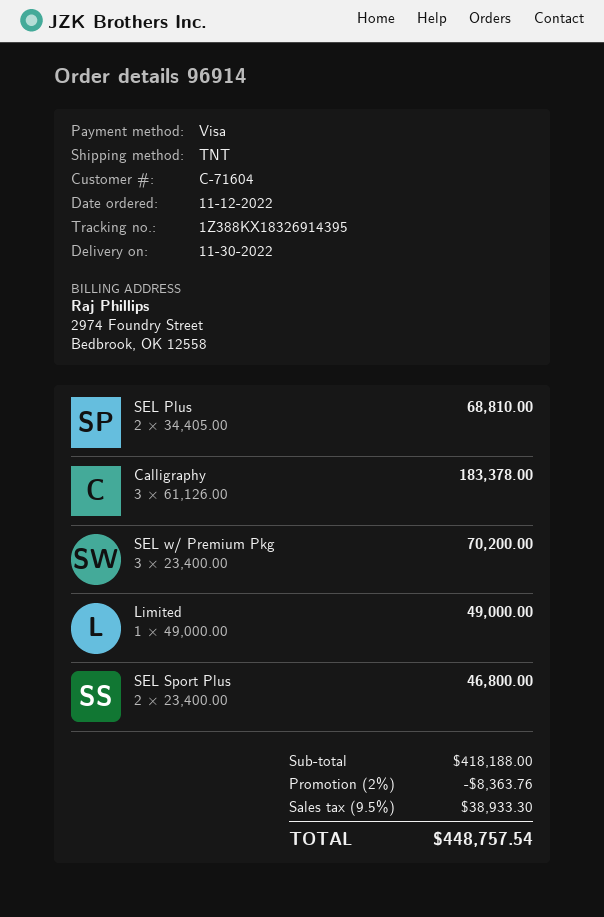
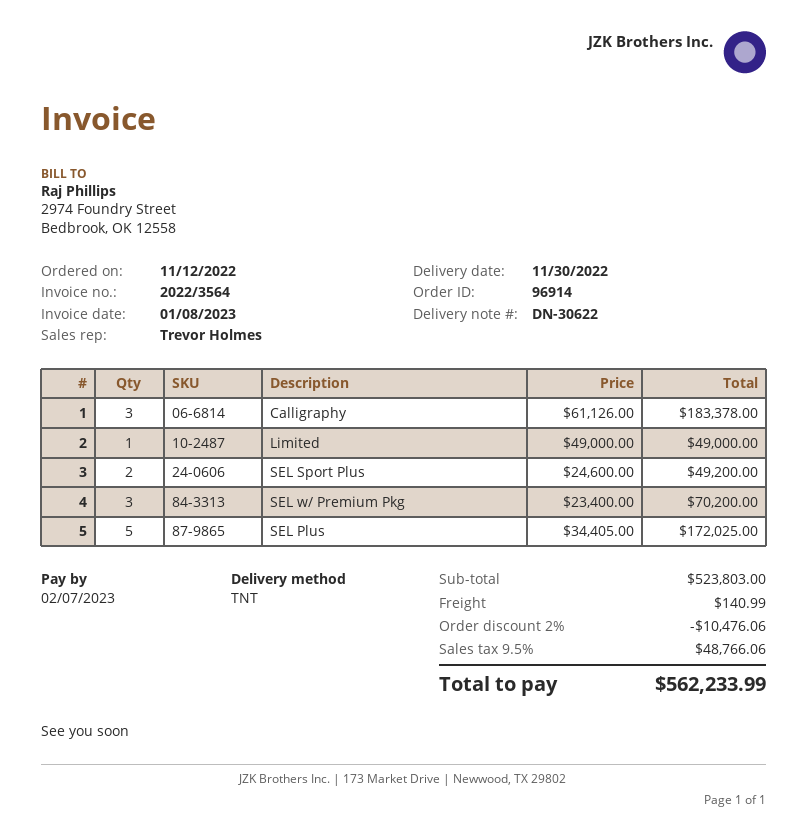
SEL Plus: 2 x 34405.00 = 68810.00 -> 5 x 34405.00 = 172025.00
SEL Sport Plus: 2 x 23400.00 = 46800.00 -> 2 x 24600.00 = 49200.00
subtotal: 418188.00 -> 523803.00
discount: 2% = 8363.76 -> 2% = 10476.06
shipping: none -> 140.99
tax: 9.5% = 38933.30 -> 9.5% = 48766.06
total: 448757.54 -> 562233.99

